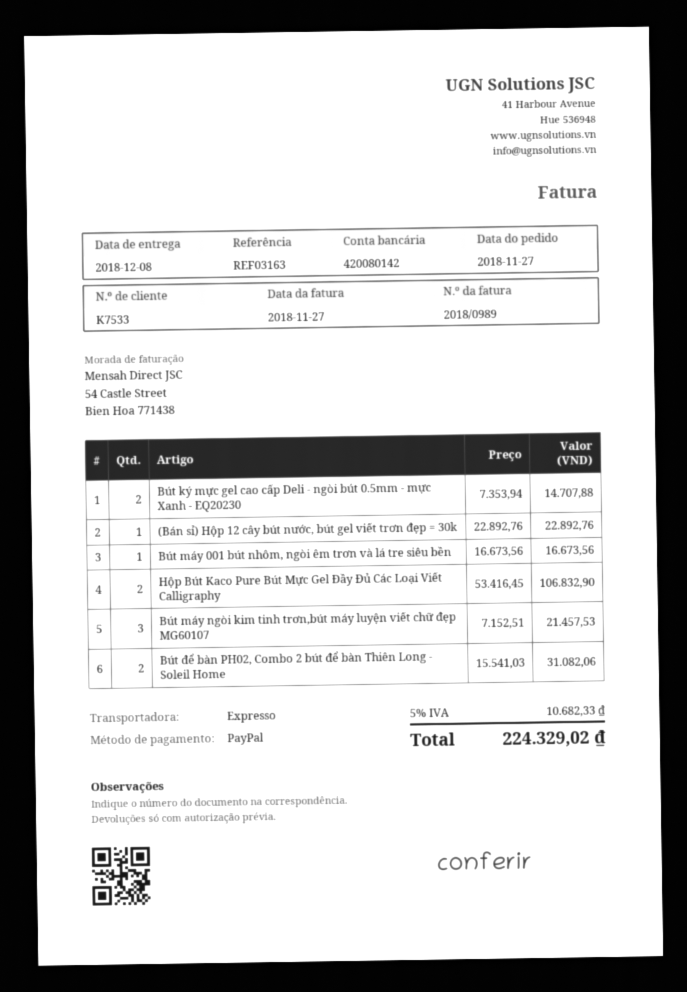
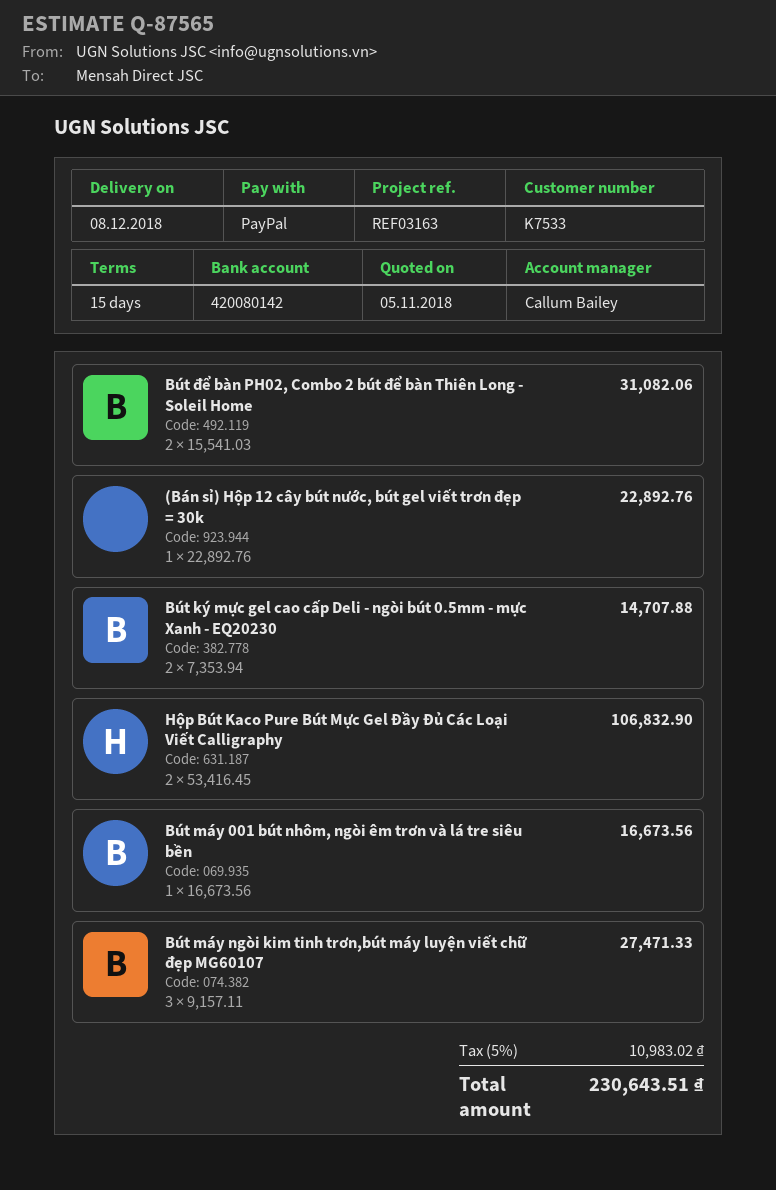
Bút máy ngòi kim tinh trơn,bút máy luyện viết chữ đẹp MG60107: 3 x 7152.51 = 21457.53 -> 3 x 9157.11 = 27471.33
tax: 5% = 10682.33 -> 5% = 10983.02
total: 224329.02 -> 230643.51

